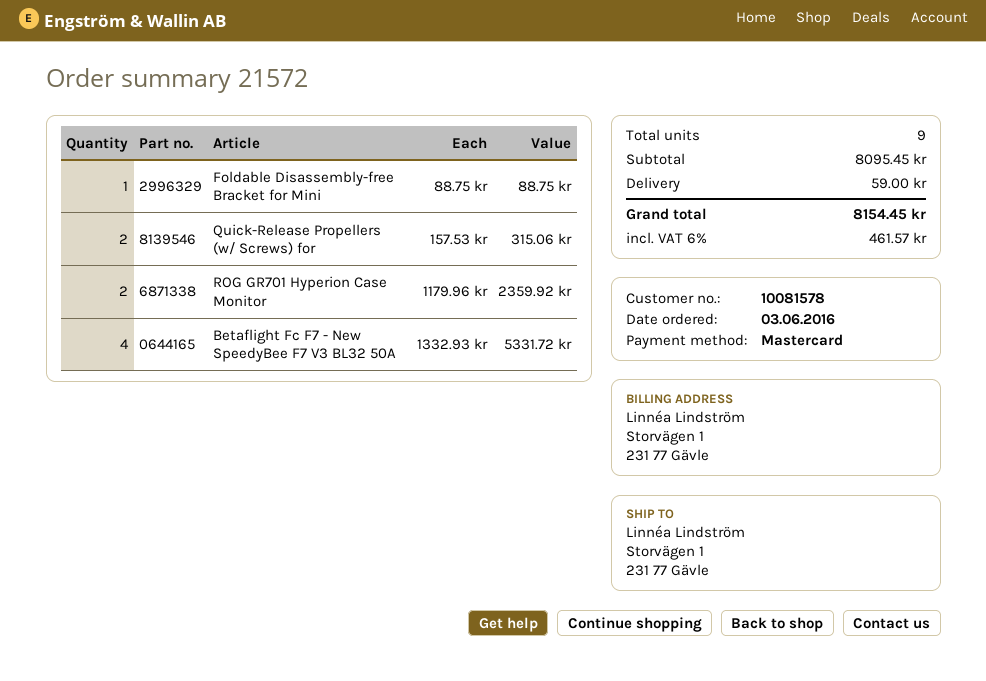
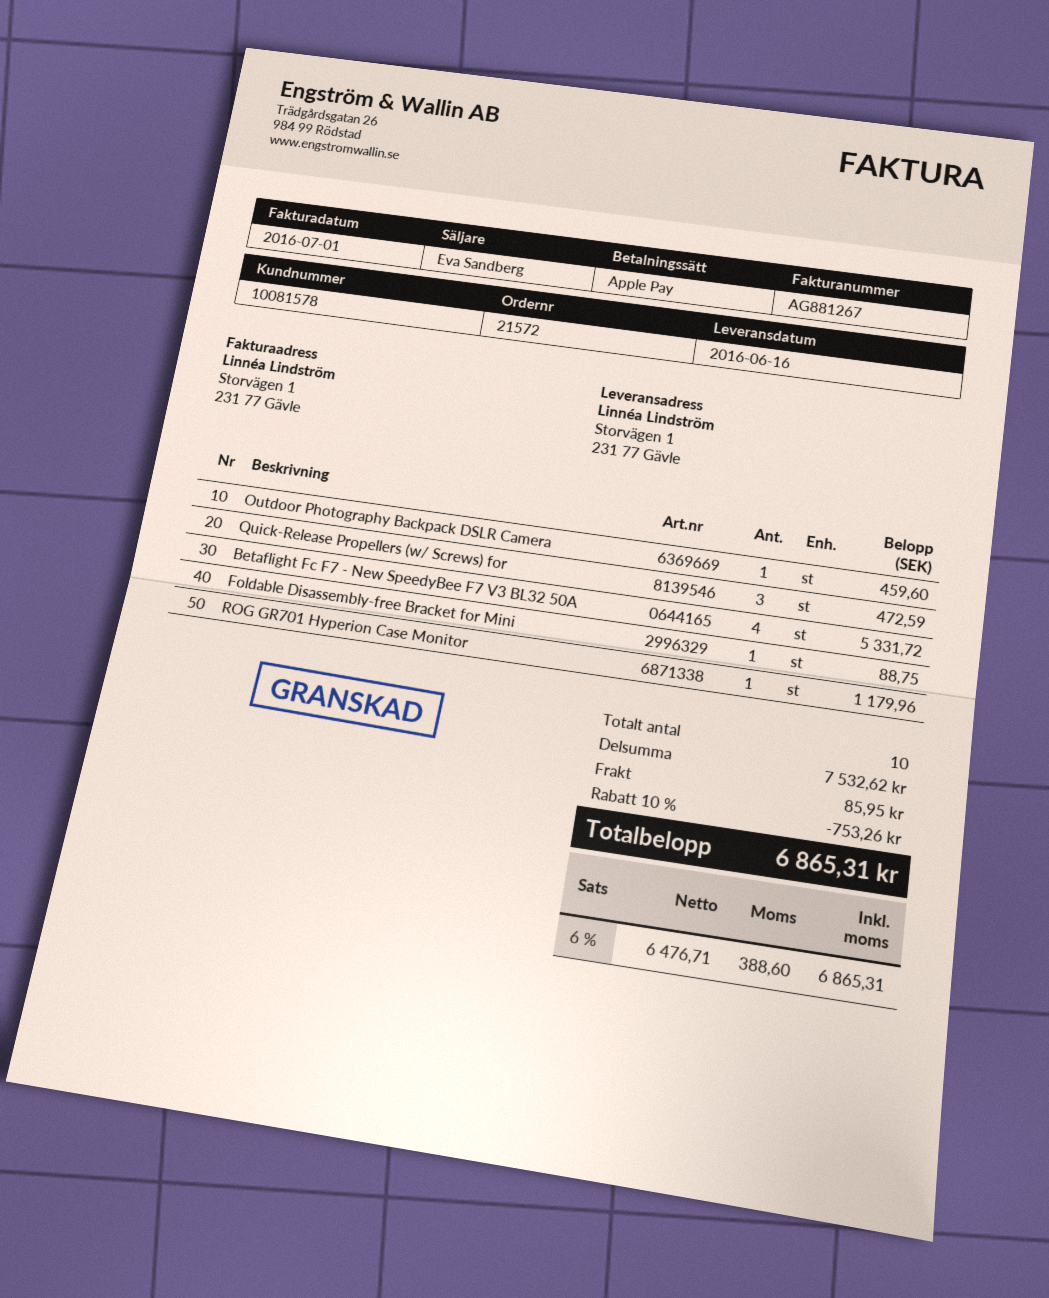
payment method: Mastercard -> Apple Pay
Quick-Release Propellers (w/ Screws) for: 2 for 315.06 -> 3 for 472.59
ROG GR701 Hyperion Case Monitor: 2 for 2359.92 -> 1 for 1179.96
Outdoor Photography Backpack DSLR Camera: none -> 1 for 459.60
total quantity: 9 -> 10
subtotal: 8095.45 -> 7532.62
discount: none -> 10% = 753.26
shipping: 59.00 -> 85.95
tax: 6% = 461.57 -> 6% = 388.60
total: 8154.45 -> 6865.31

